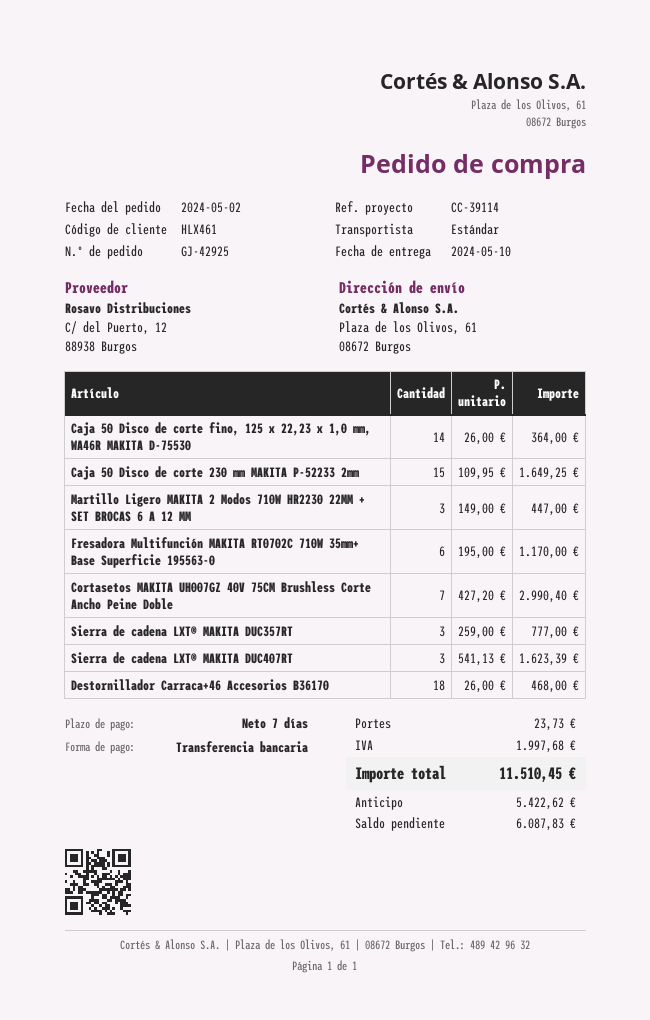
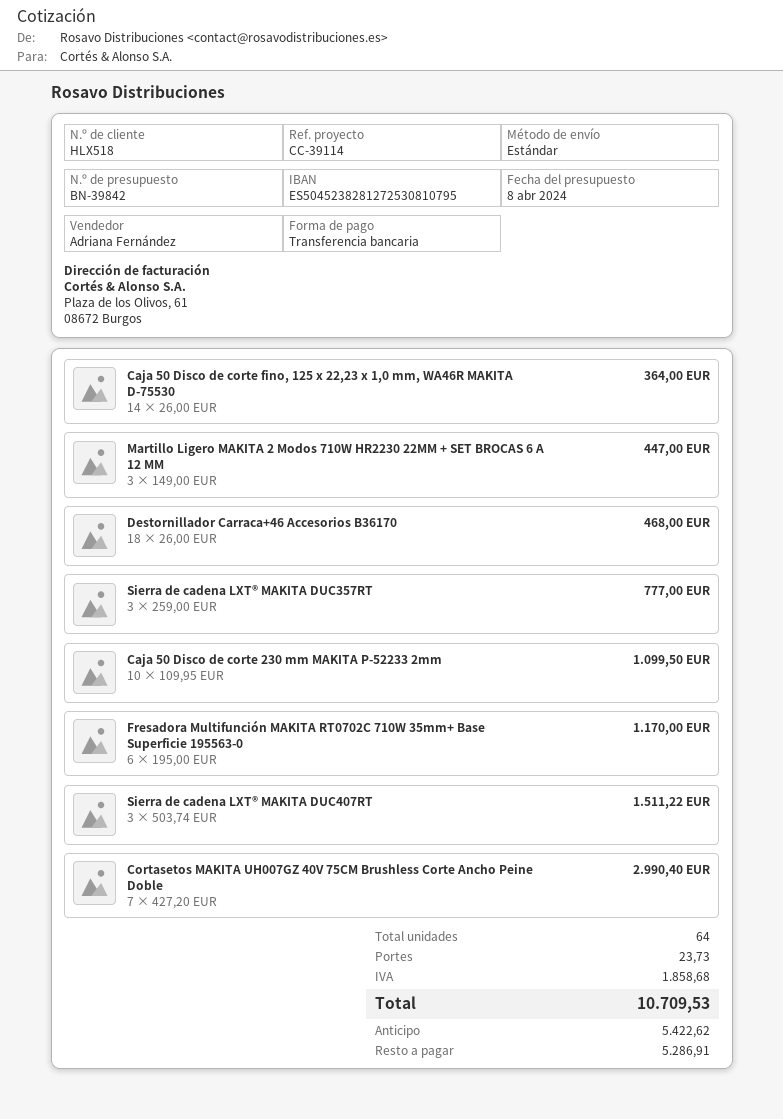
customer number: HLX461 -> HLX518
Caja 50 Disco de corte 230 mm MAKITA P-52233 2mm: 15 x 109.95 = 1649.25 -> 10 x 109.95 = 1099.50
Sierra de cadena LXT® MAKITA DUC407RT: 3 x 541.13 = 1623.39 -> 3 x 503.74 = 1511.22
tax: 1997.68 -> 1858.68
total: 11510.45 -> 10709.53
balance: 6087.83 -> 5286.91

